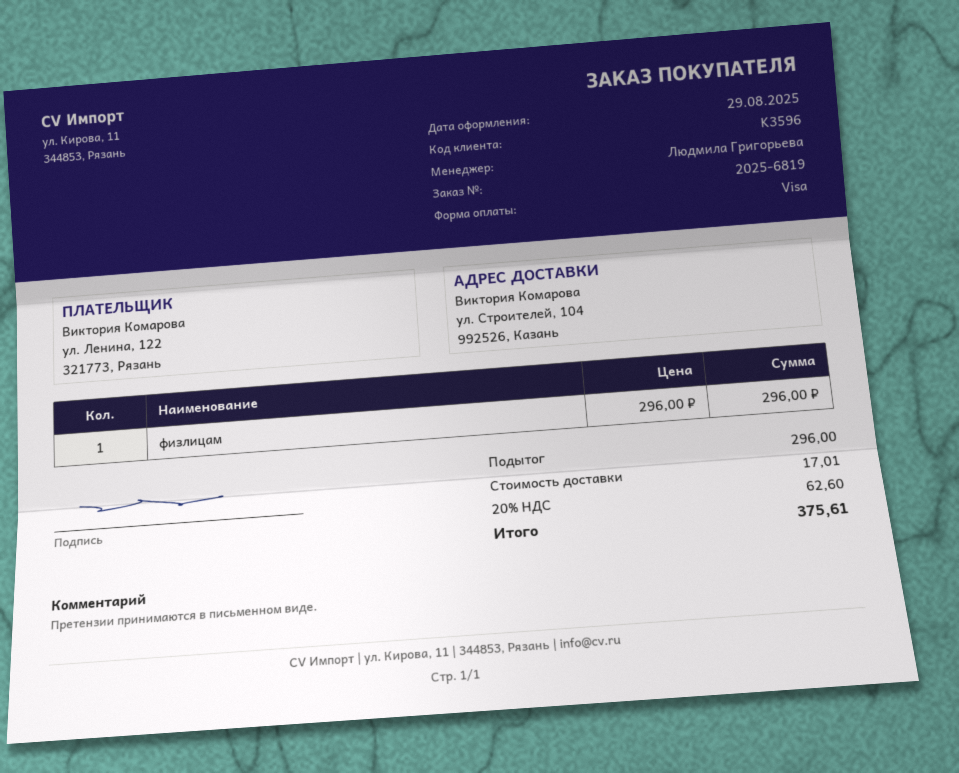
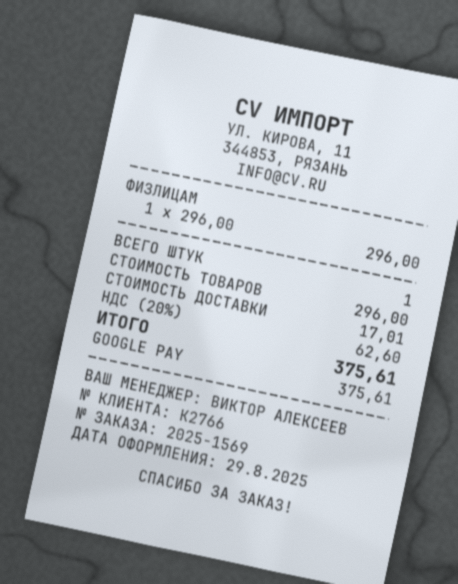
order number: 2025-6819 -> 2025-1569
customer number: K3596 -> K2766
sales rep: Людмила Григорьева -> ВИКТОР АЛЕКСЕЕВ
payment method: Visa -> Google Pay

